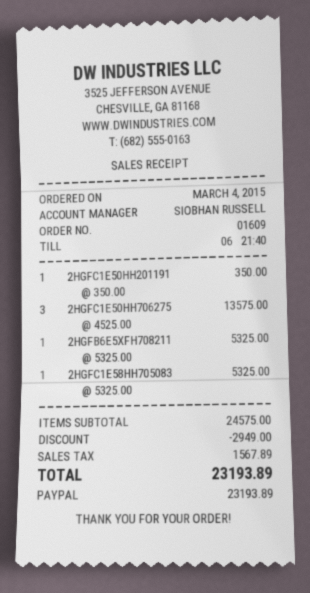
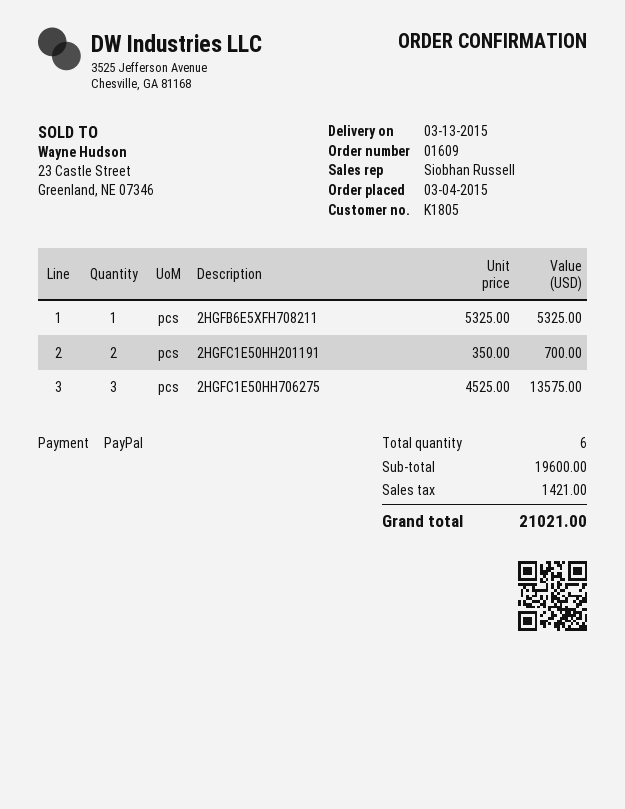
2HGFC1E50HH201191: 1 x 350.00 = 350.00 -> 2 x 350.00 = 700.00
2HGFC1E58HH705083: 1 x 5325.00 = 5325.00 -> none
subtotal: 24575.00 -> 19600.00
discount: 2949.00 -> none
tax: 1567.89 -> 1421.00
total: 23193.89 -> 21021.00

